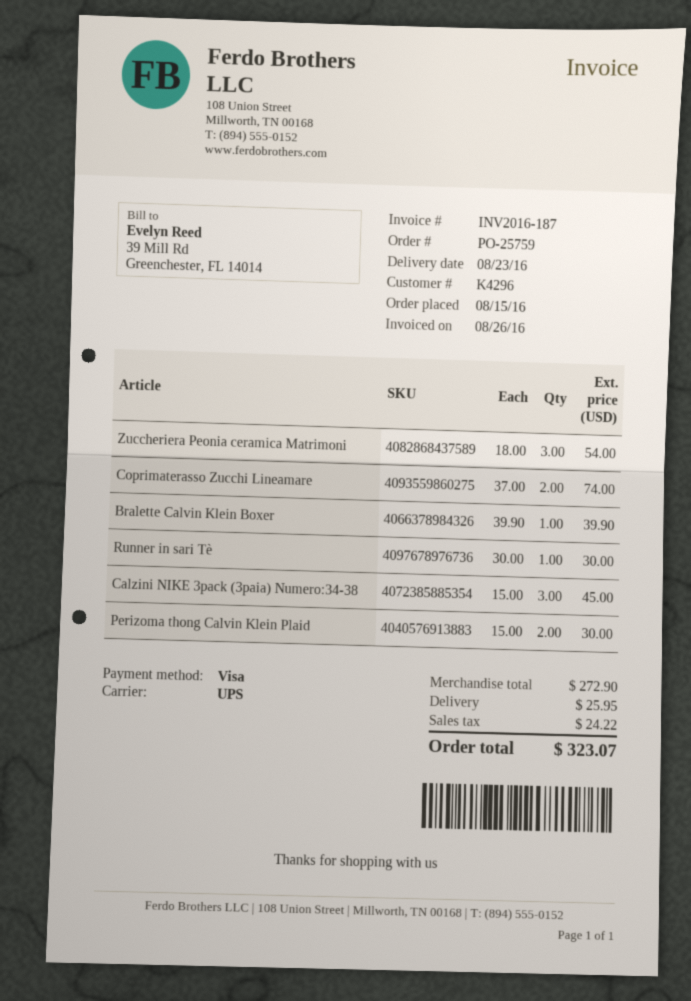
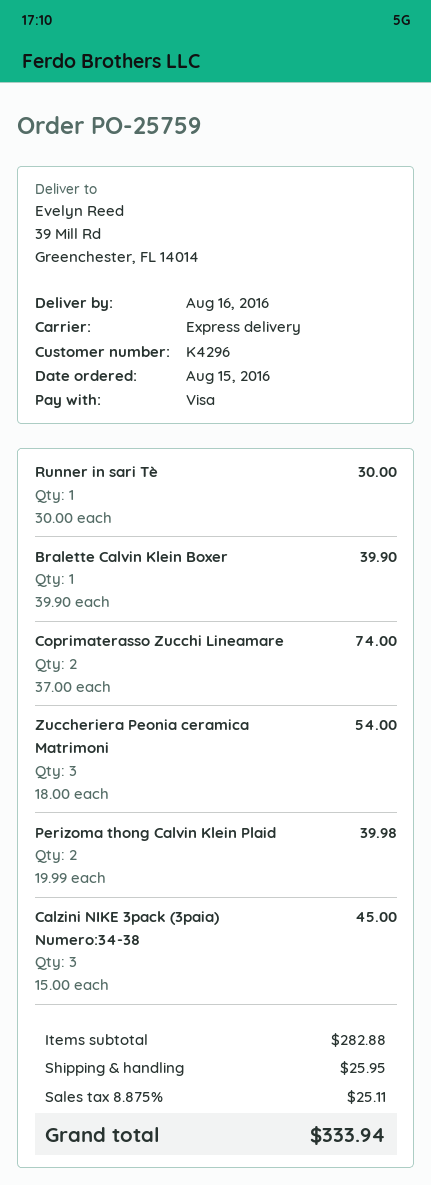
delivery date: 2016-08-23 -> 2016-08-16
shipping method: UPS -> express
Perizoma thong Calvin Klein Plaid: 2 x 15.00 = 30.00 -> 2 x 19.99 = 39.98
subtotal: 272.90 -> 282.88
tax: 24.22 -> 25.11
total: 323.07 -> 333.94

